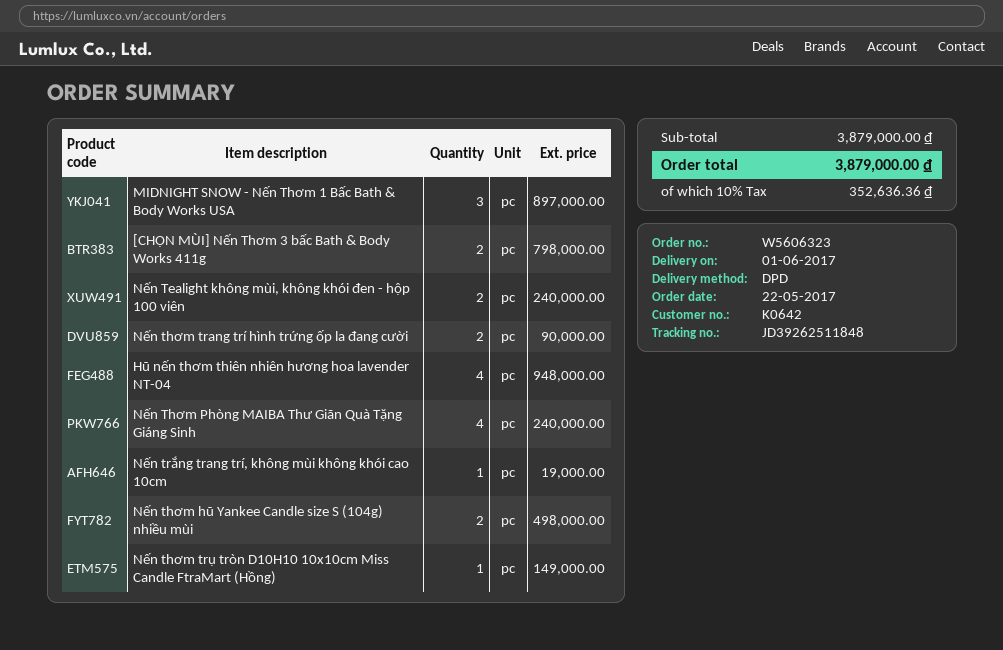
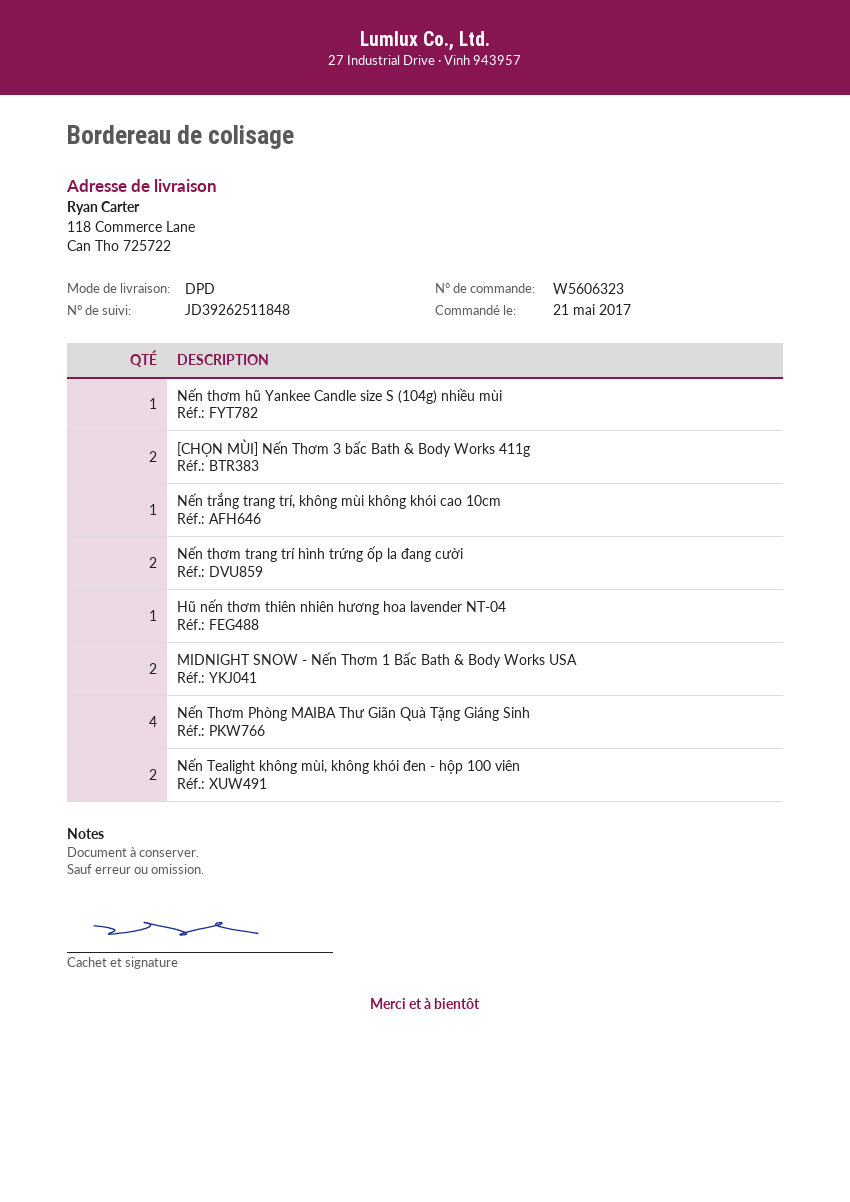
order date: 2017-05-22 -> 2017-05-21
MIDNIGHT SNOW - Nến Thơm 1 Bấc Bath & Body Works USA: 3 -> 2
Hũ nến thơm thiên nhiên hương hoa lavender NT-04: 4 -> 1
Nến thơm hũ Yankee Candle size S (104g) nhiều mùi: 2 -> 1
Nến thơm trụ tròn D10H10 10x10cm Miss Candle FtraMart (Hồng): 1 -> none

